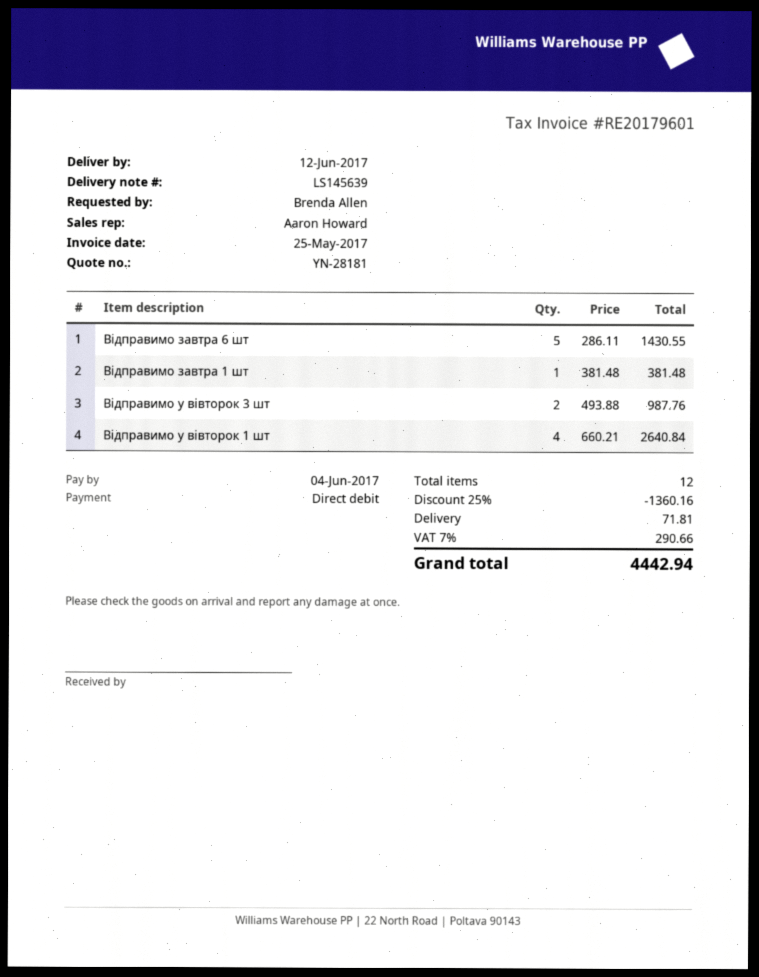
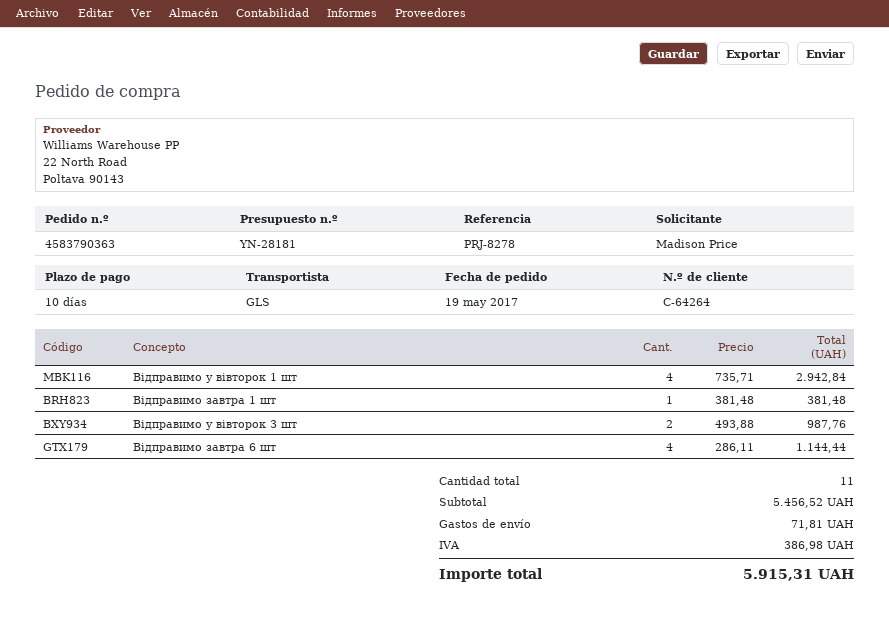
ordered by: Brenda Allen -> Madison Price
Відправимо завтра 6 шт: 5 x 286.11 = 1430.55 -> 4 x 286.11 = 1144.44
Відправимо у вівторок 1 шт: 4 x 660.21 = 2640.84 -> 4 x 735.71 = 2942.84
total quantity: 12 -> 11
discount: 25% = 1360.16 -> none
tax: 290.66 -> 386.98
total: 4442.94 -> 5915.31

